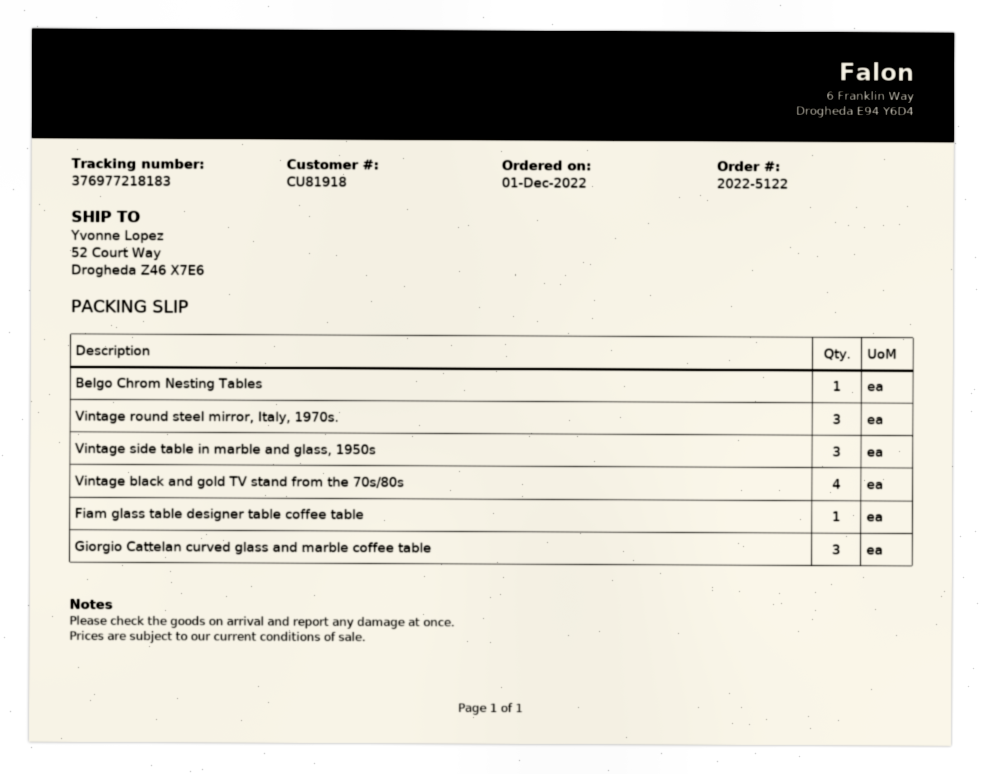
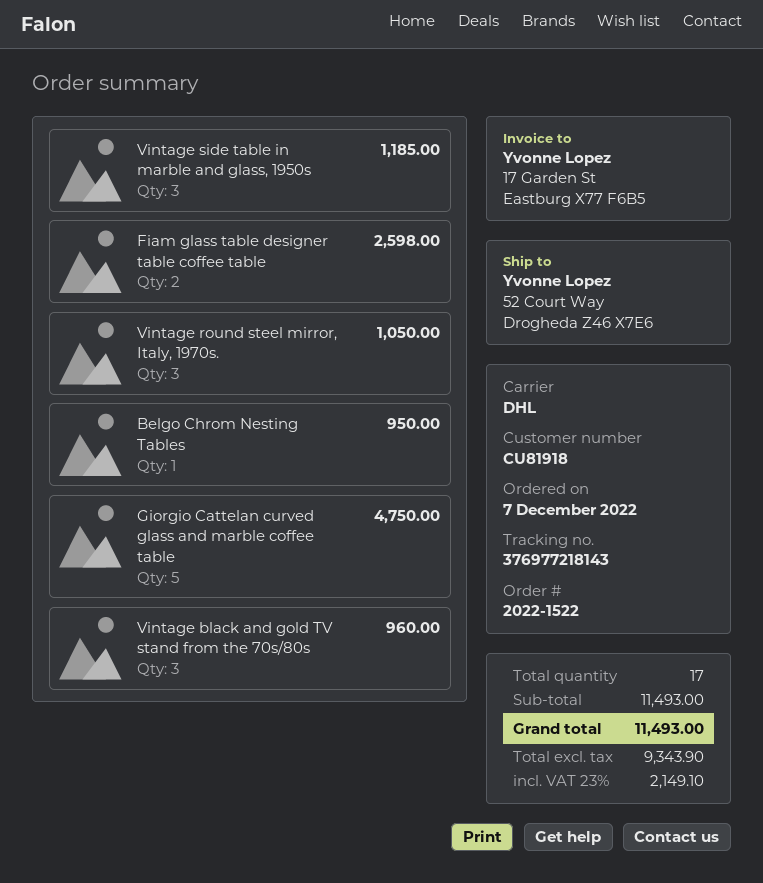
order number: 2022-5122 -> 2022-1522
order date: 2022-12-01 -> 2022-12-07
tracking number: 376977218183 -> 376977218143
Vintage black and gold TV stand from the 70s/80s: 4 -> 3
Fiam glass table designer table coffee table: 1 -> 2
Giorgio Cattelan curved glass and marble coffee table: 3 -> 5

